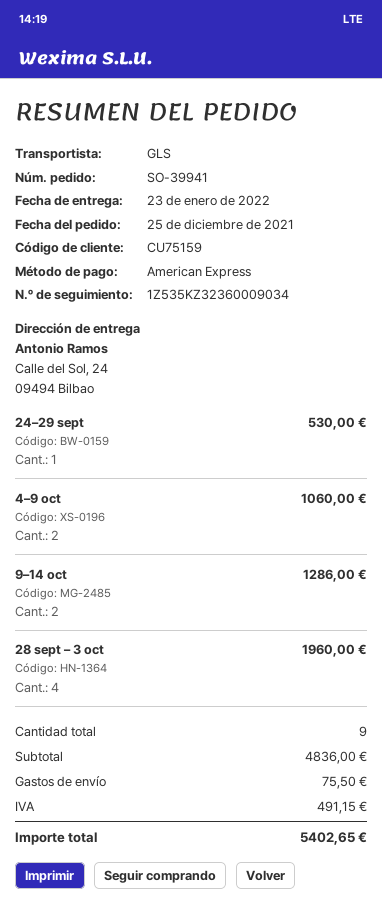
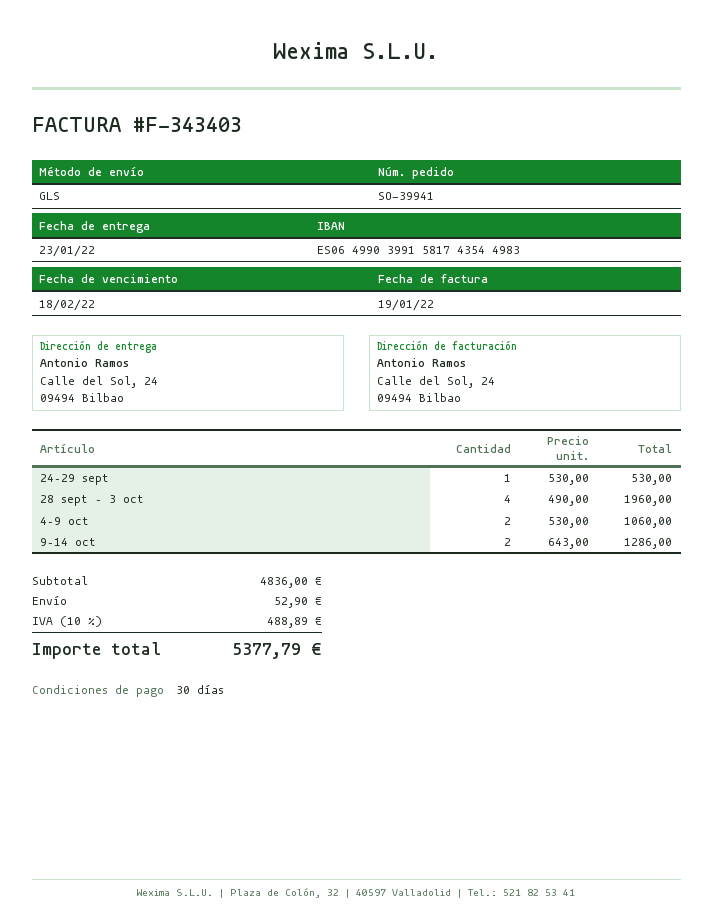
shipping: 75.50 -> 52.90
tax: 491.15 -> 488.89
total: 5402.65 -> 5377.79

